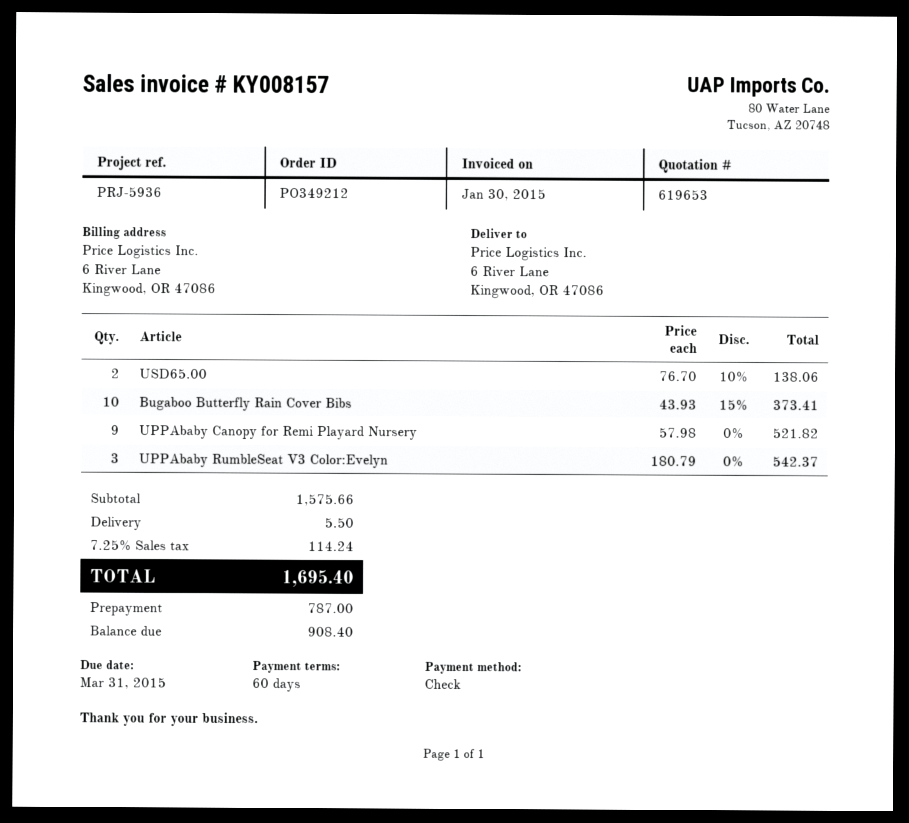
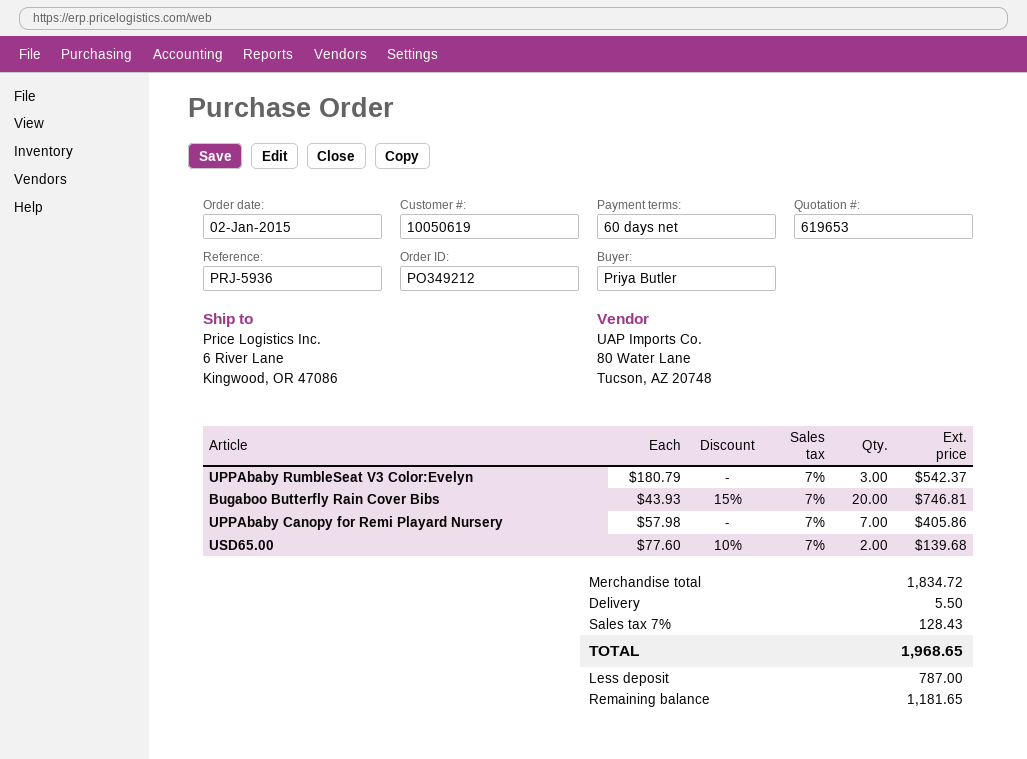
USD65.00: 2 x 76.70 - 10% = 138.06 -> 2 x 77.60 - 10% = 139.68
Bugaboo Butterfly Rain Cover Bibs: 10 x 43.93 - 15% = 373.41 -> 20 x 43.93 - 15% = 746.81
UPPAbaby Canopy for Remi Playard Nursery: 9 x 57.98 = 521.82 -> 7 x 57.98 = 405.86
subtotal: 1575.66 -> 1834.72
tax: 7.25% = 114.24 -> 7% = 128.43
total: 1695.40 -> 1968.65
balance: 908.40 -> 1181.65

